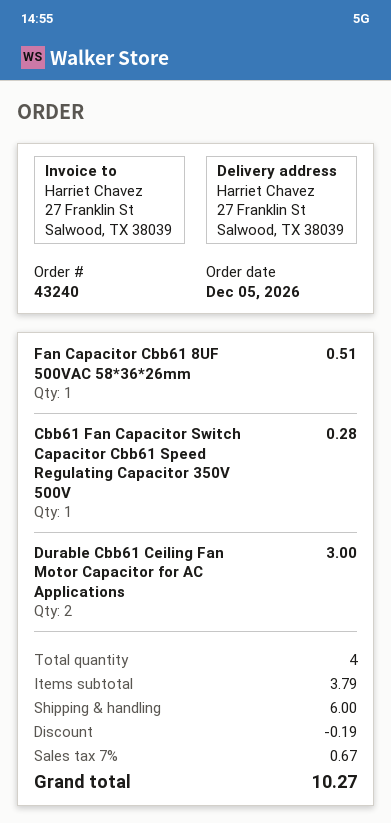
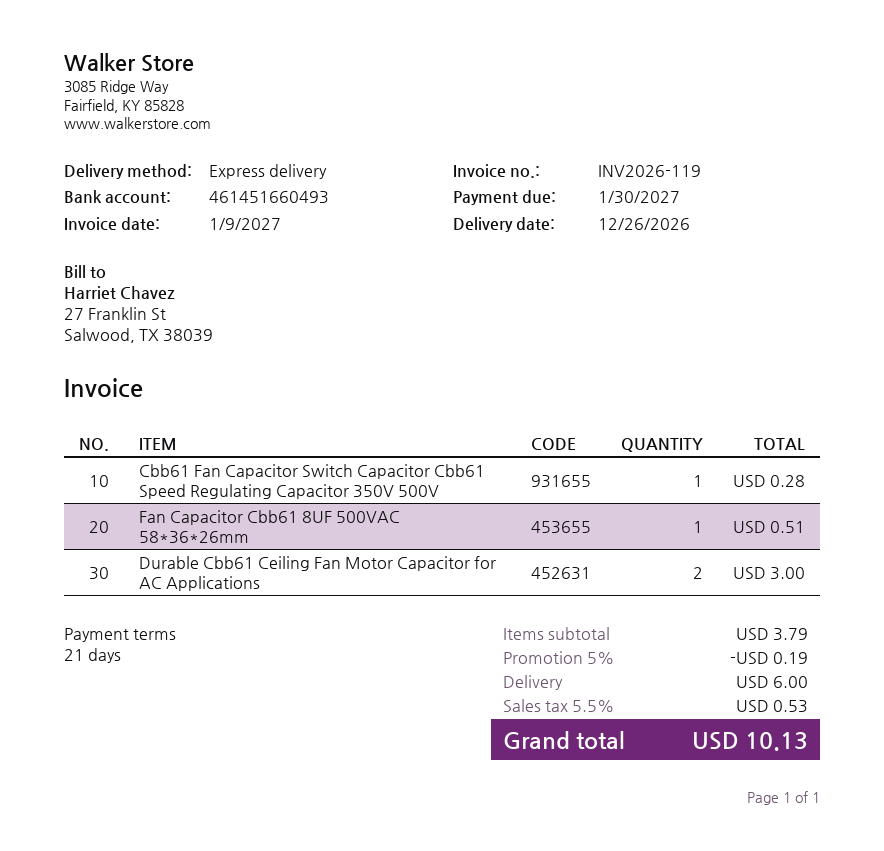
tax: 7% = 0.67 -> 5.5% = 0.53
total: 10.27 -> 10.13

